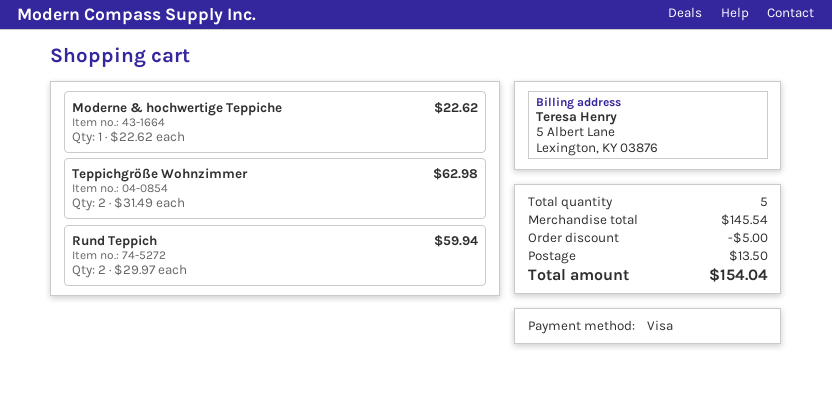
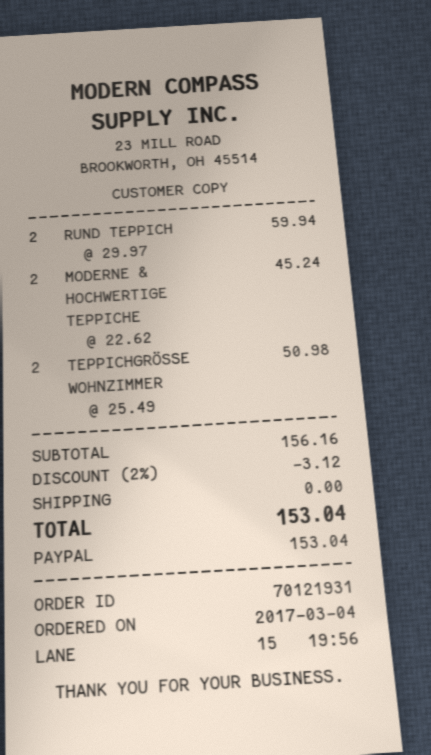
payment method: Visa -> PayPal
Moderne & hochwertige Teppiche: 1 x 22.62 = 22.62 -> 2 x 22.62 = 45.24
Teppichgröße Wohnzimmer: 2 x 31.49 = 62.98 -> 2 x 25.49 = 50.98
subtotal: 145.54 -> 156.16
discount: 5.00 -> 3.12
shipping: 13.50 -> 0.00
total: 154.04 -> 153.04

